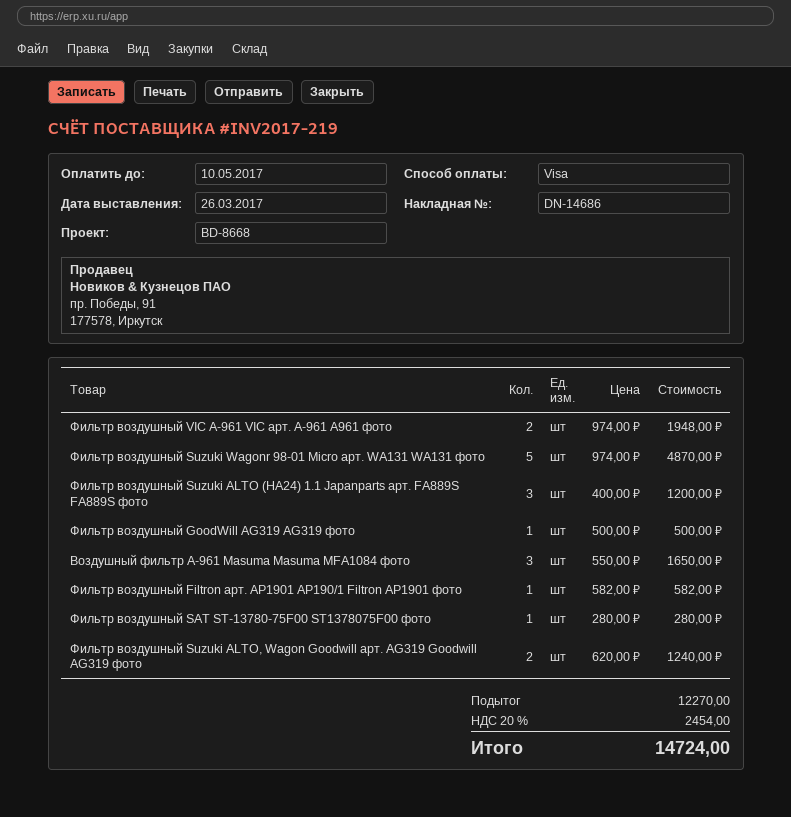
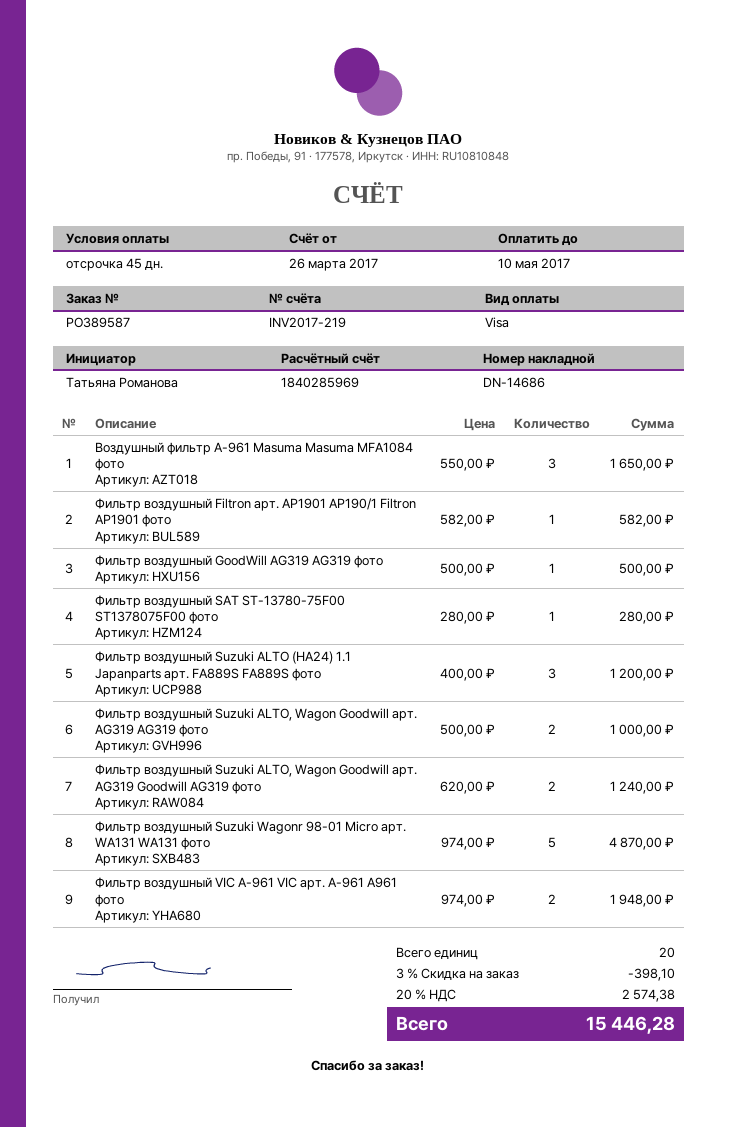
Фильтр воздушный Suzuki ALTO, Wagon Goodwill арт. AG319 AG319 фото: none -> 2 x 500.00 = 1000.00
discount: none -> 3% = 398.10
tax: 20% = 2454.00 -> 20% = 2574.38
total: 14724.00 -> 15446.28

